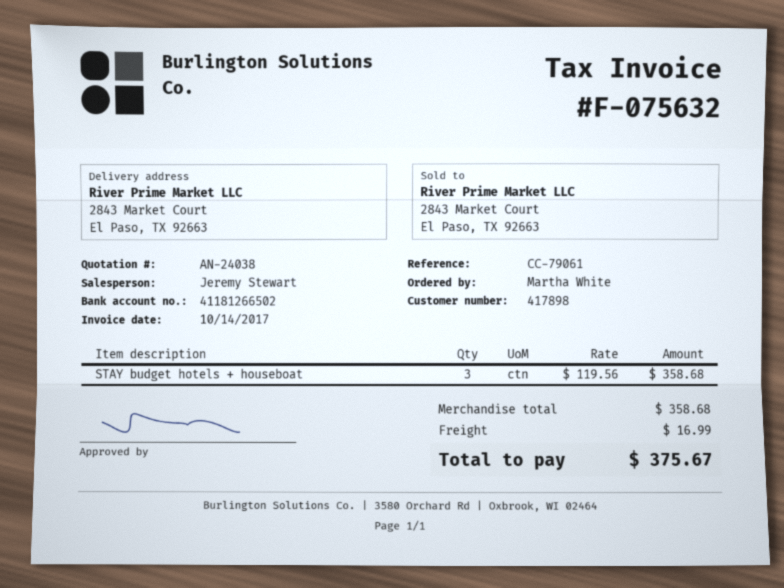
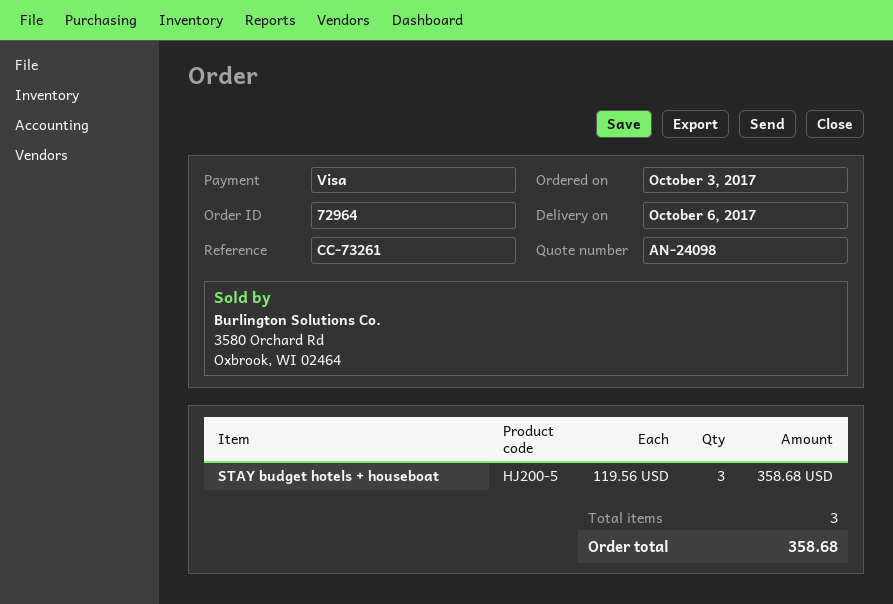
quote number: AN-24038 -> AN-24098
reference: CC-79061 -> CC-73261
shipping: 16.99 -> none
total: 375.67 -> 358.68

